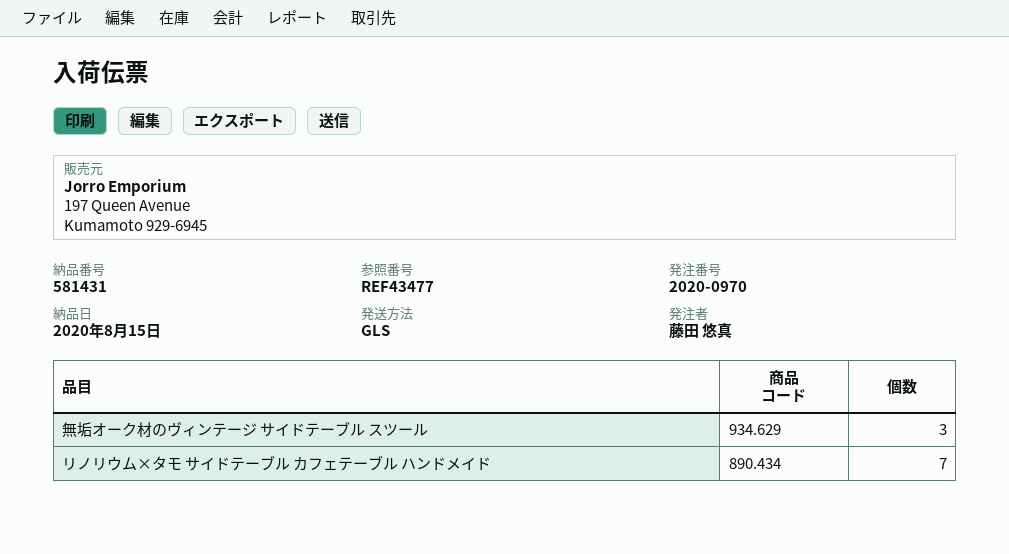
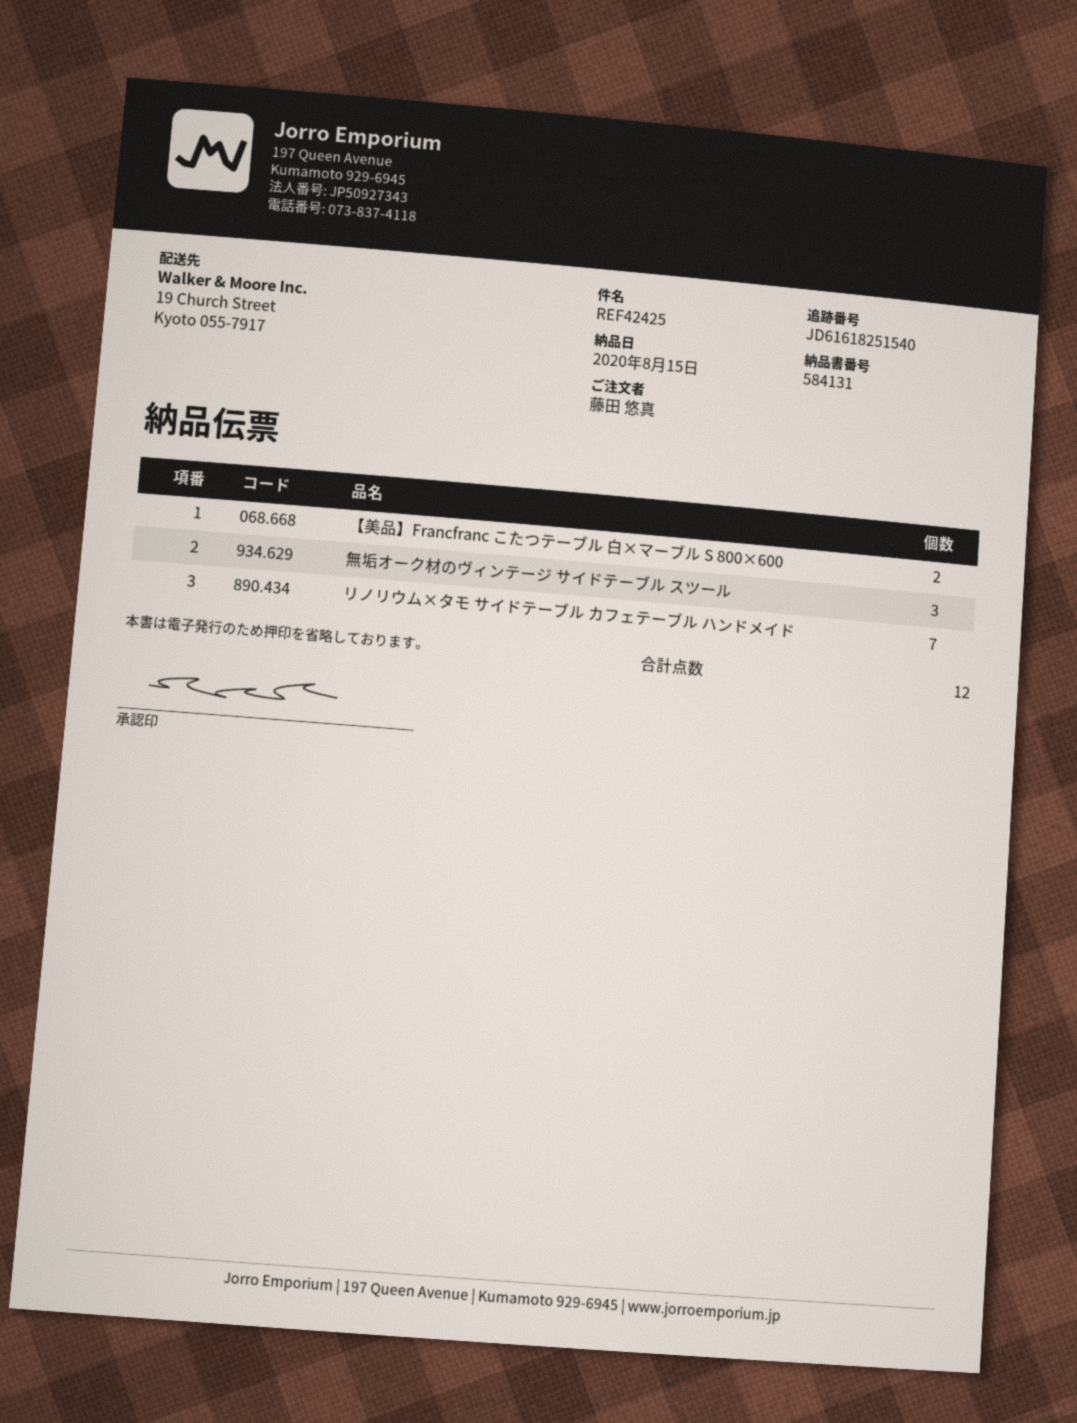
delivery note number: 581431 -> 584131
reference: REF43477 -> REF42425
【美品】Francfranc こたつテーブル 白×マーブル S 800×600: none -> 2

